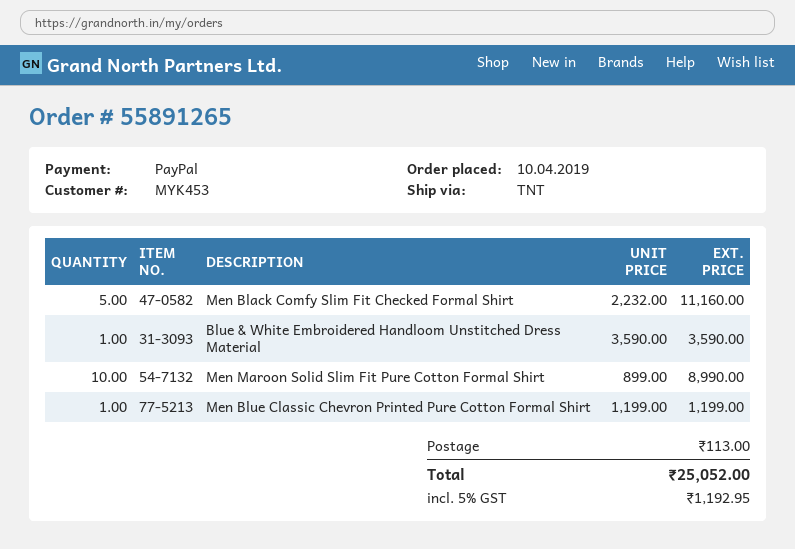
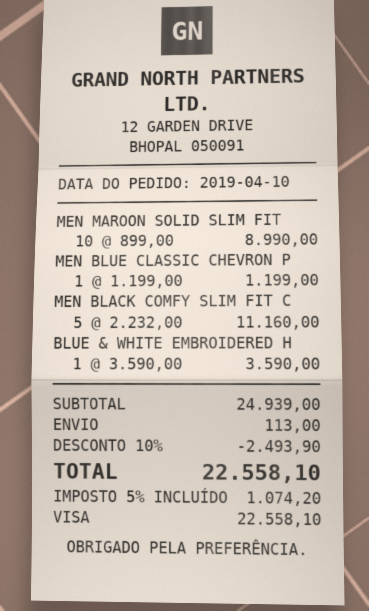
payment method: PayPal -> Visa
discount: none -> 10% = 2493.90
tax: 5% = 1192.95 -> 5% = 1074.20
total: 25052.00 -> 22558.10

